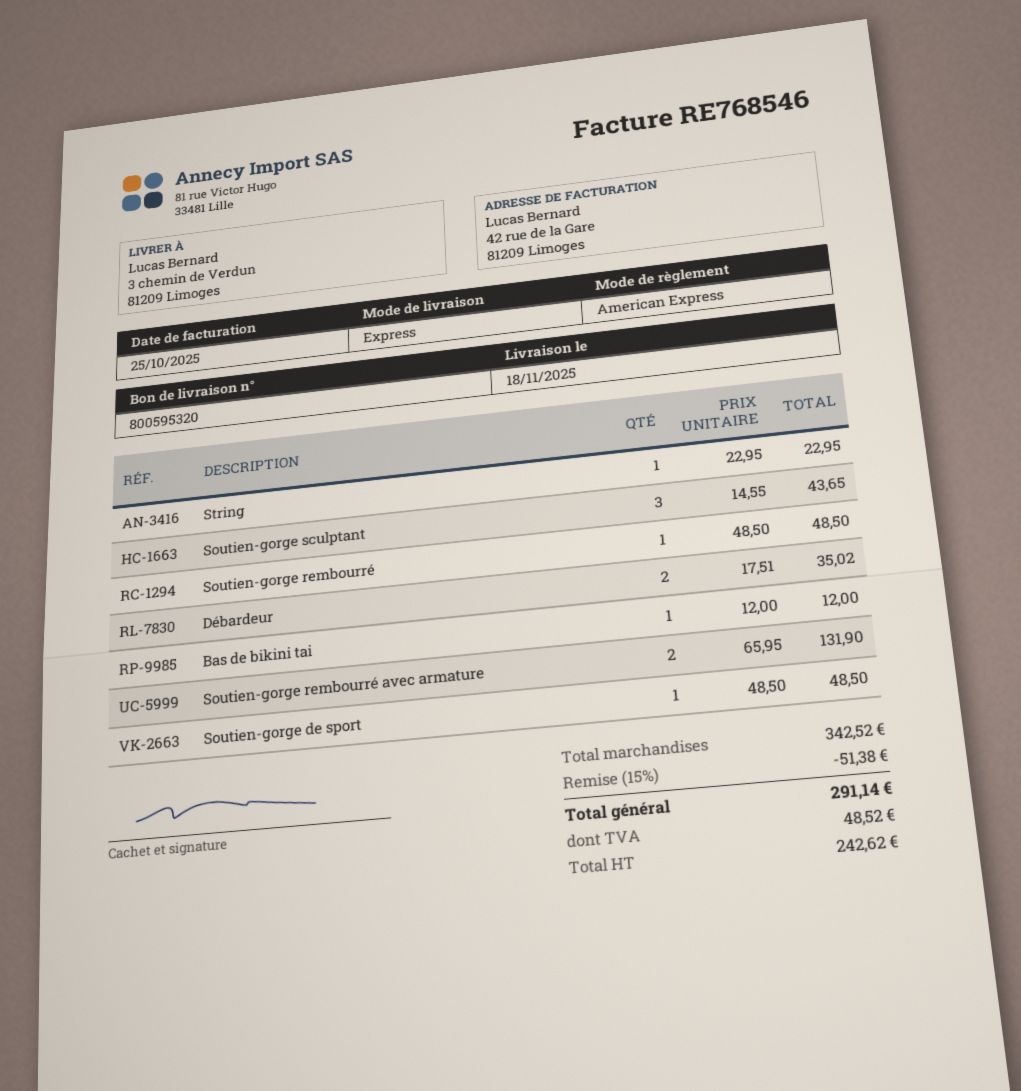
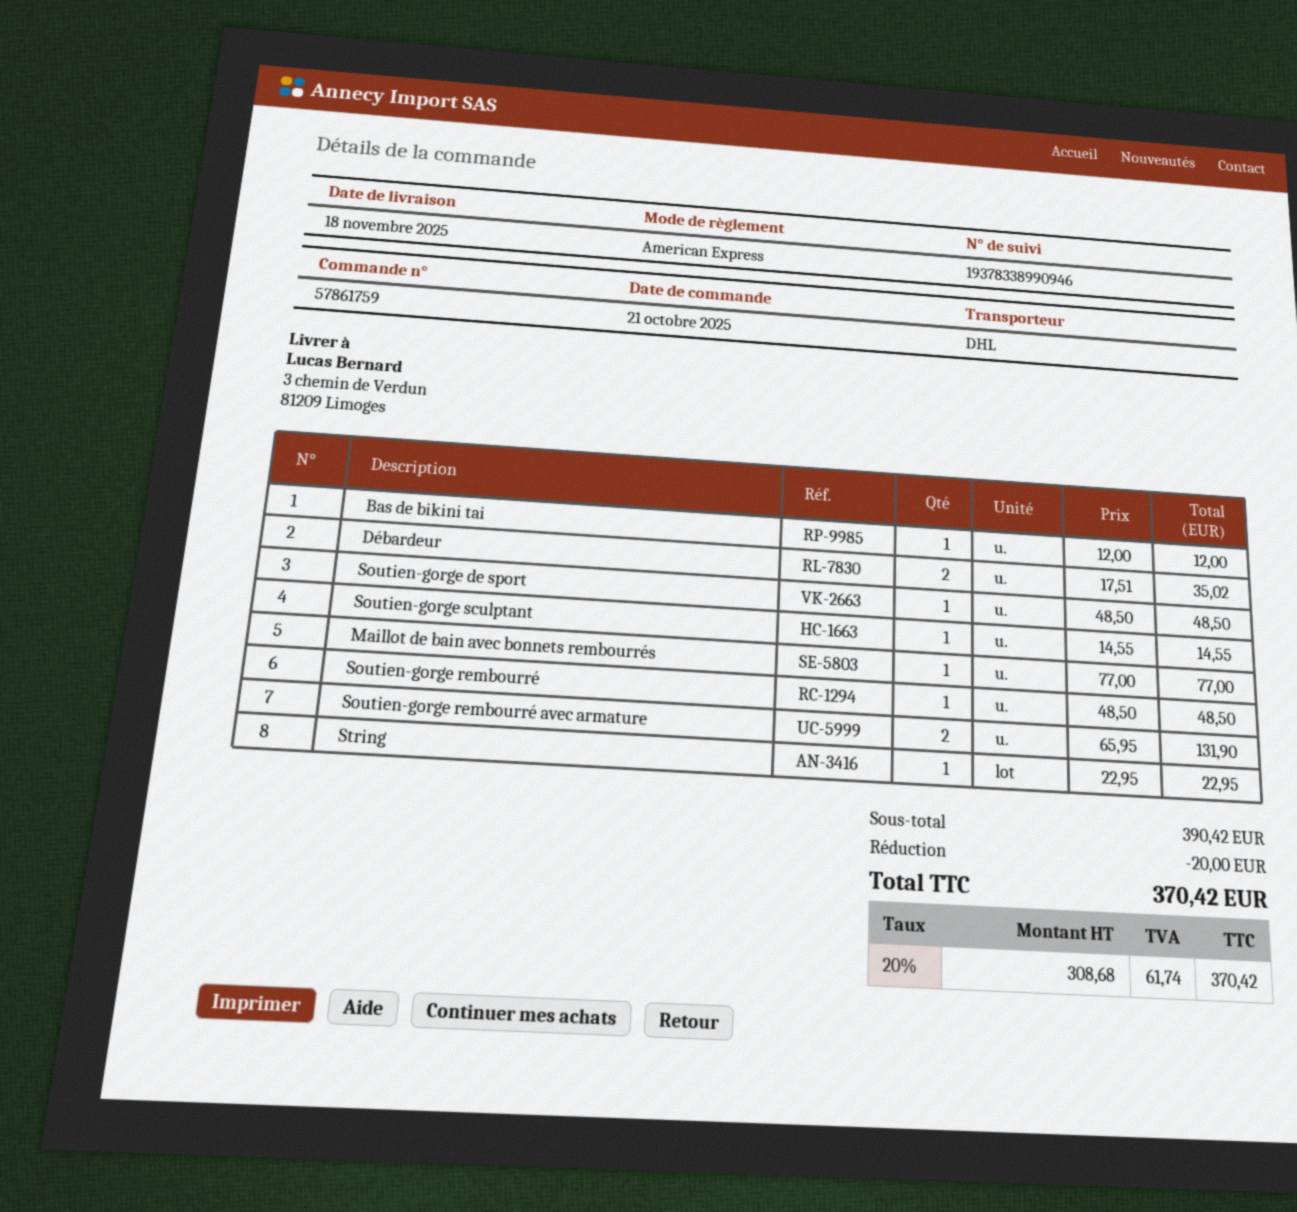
shipping method: express -> DHL
Soutien-gorge sculptant: 3 x 14.55 = 43.65 -> 1 x 14.55 = 14.55
Maillot de bain avec bonnets rembourrés: none -> 1 x 77.00 = 77.00
subtotal: 342.52 -> 390.42
discount: 51.38 -> 20.00
net: 242.62 -> 308.68
tax: 48.52 -> 61.74
total: 291.14 -> 370.42

